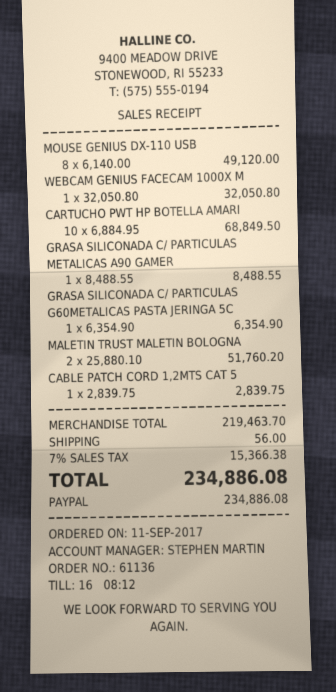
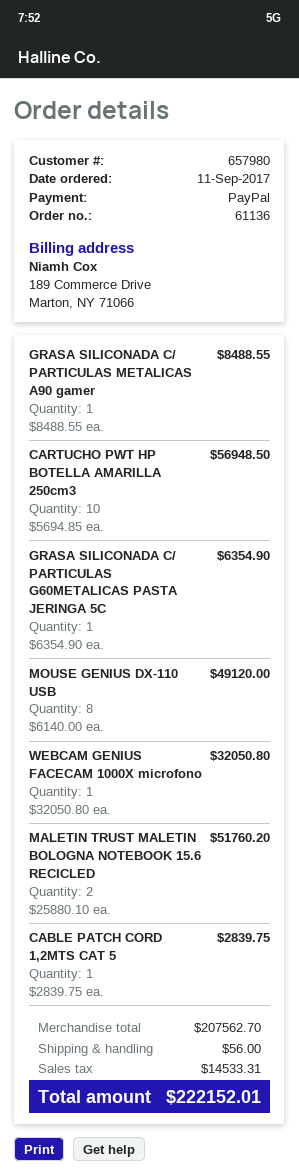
CARTUCHO PWT HP BOTELLA AMARI: 10 x 6884.95 = 68849.50 -> 10 x 5694.85 = 56948.50
subtotal: 219463.70 -> 207562.70
tax: 15366.38 -> 14533.31
total: 234886.08 -> 222152.01

